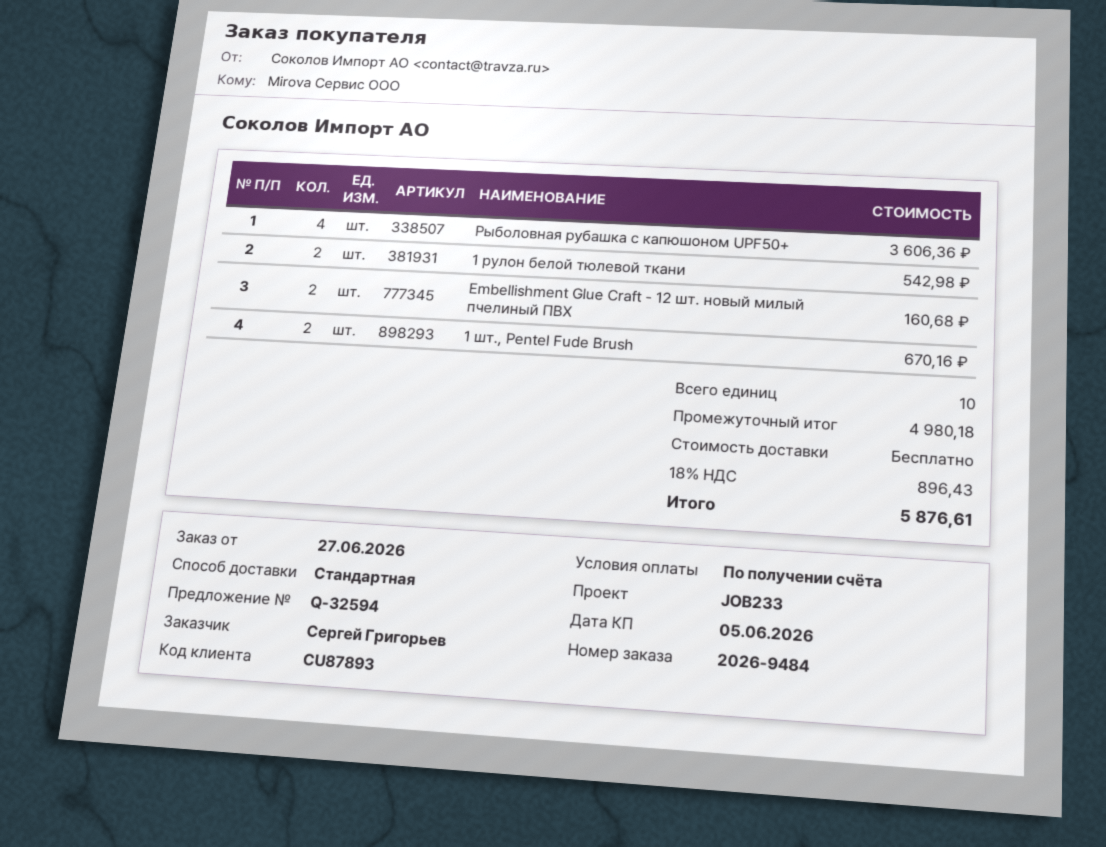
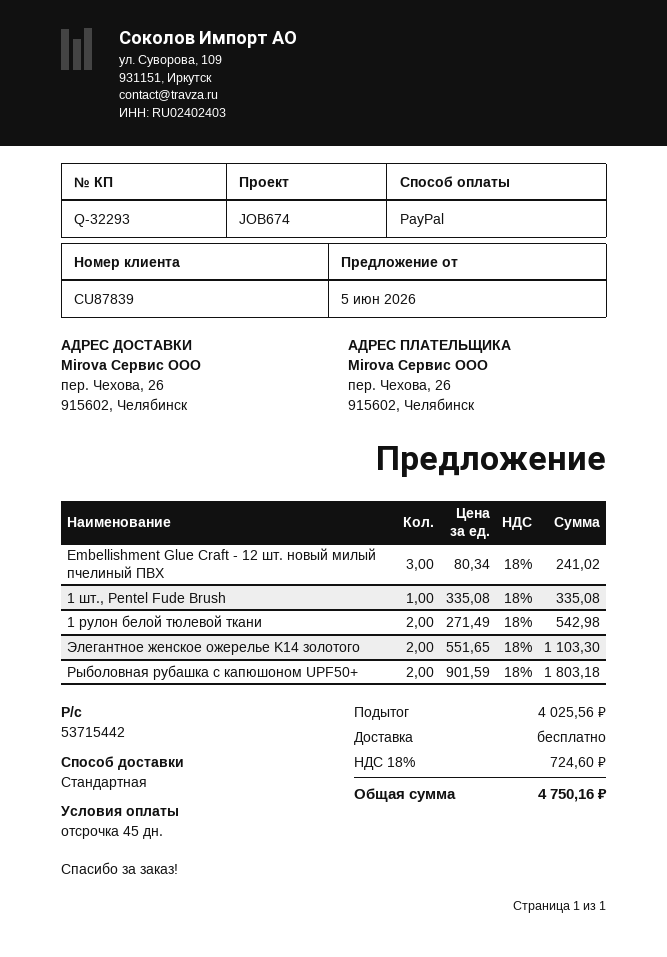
quote number: Q-32594 -> Q-32293
payment terms: on receipt -> 45 days
customer number: CU87893 -> CU87839
reference: JOB233 -> JOB674
Рыболовная рубашка с капюшоном UPF50+: 4 for 3606.36 -> 2 for 1803.18
Embellishment Glue Craft - 12 шт. новый милый пчелиный ПВХ: 2 for 160.68 -> 3 for 241.02
1 шт., Pentel Fude Brush: 2 for 670.16 -> 1 for 335.08
Элегантное женское ожерелье K14 золотого: none -> 2 for 1103.30
subtotal: 4980.18 -> 4025.56
tax: 18% = 896.43 -> 18% = 724.60
total: 5876.61 -> 4750.16

